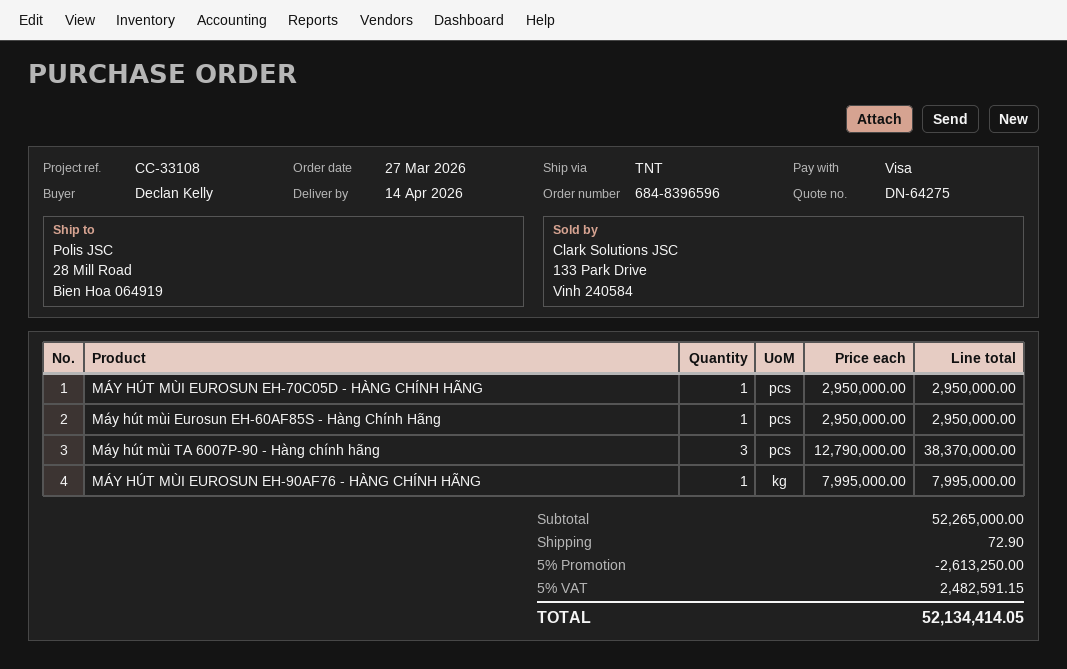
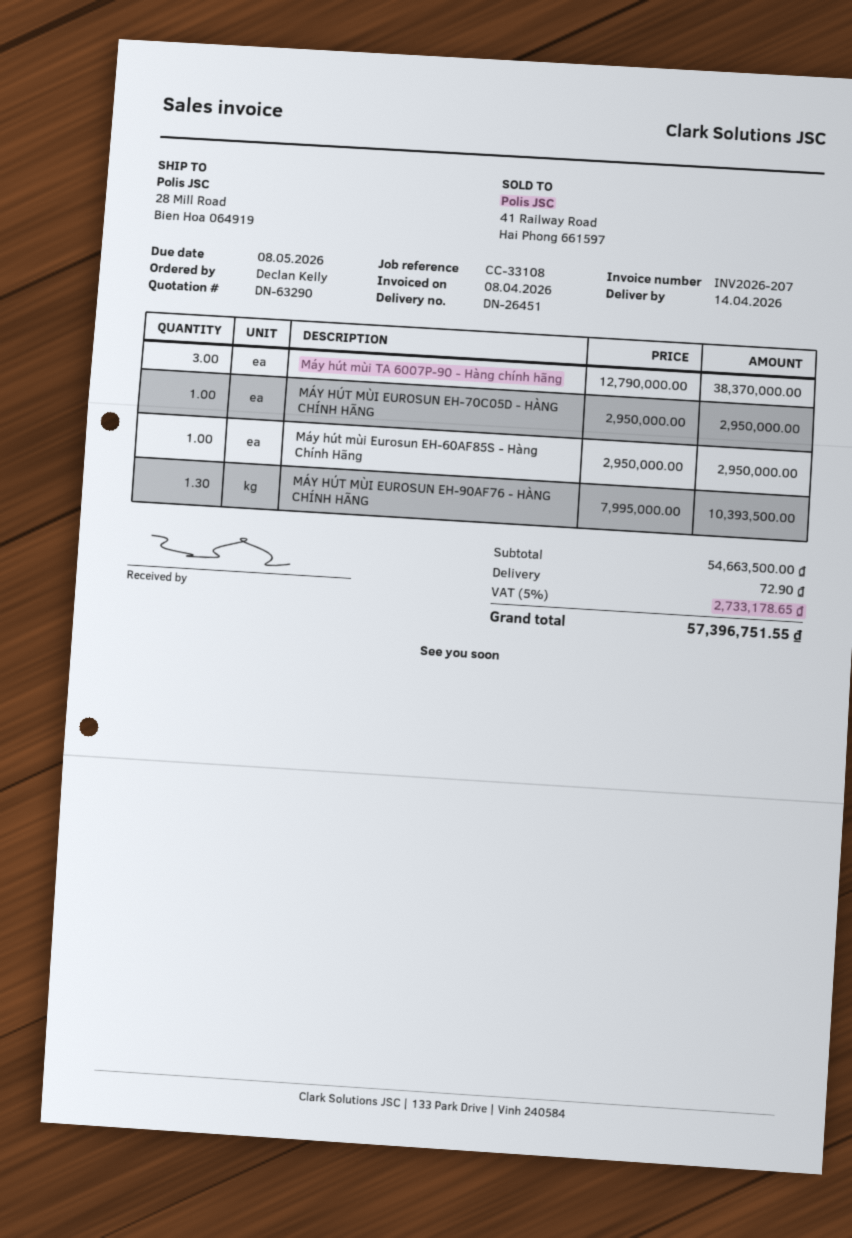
quote number: DN-64275 -> DN-63290
MÁY HÚT MÙI EUROSUN EH-90AF76 - HÀNG CHÍNH HÃNG: 1 x 7995000.00 = 7995000.00 -> 1.3 x 7995000.00 = 10393500.00
subtotal: 52265000.00 -> 54663500.00
discount: 5% = 2613250.00 -> none
tax: 5% = 2482591.15 -> 5% = 2733178.65
total: 52134414.05 -> 57396751.55

